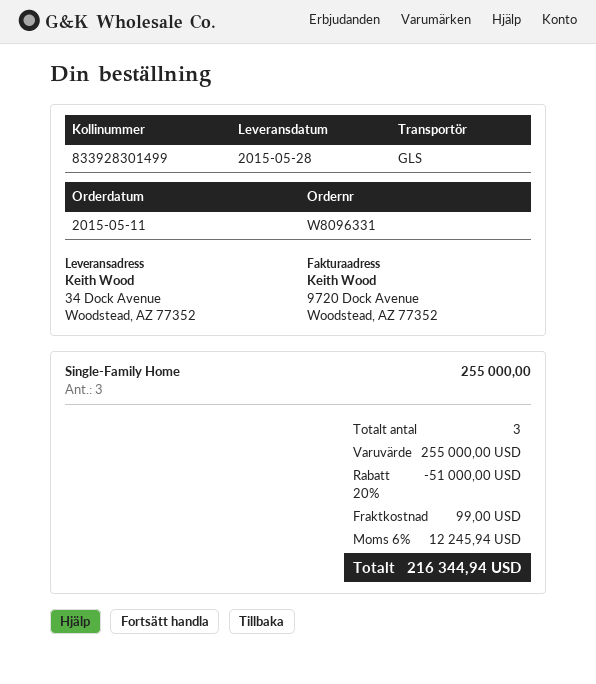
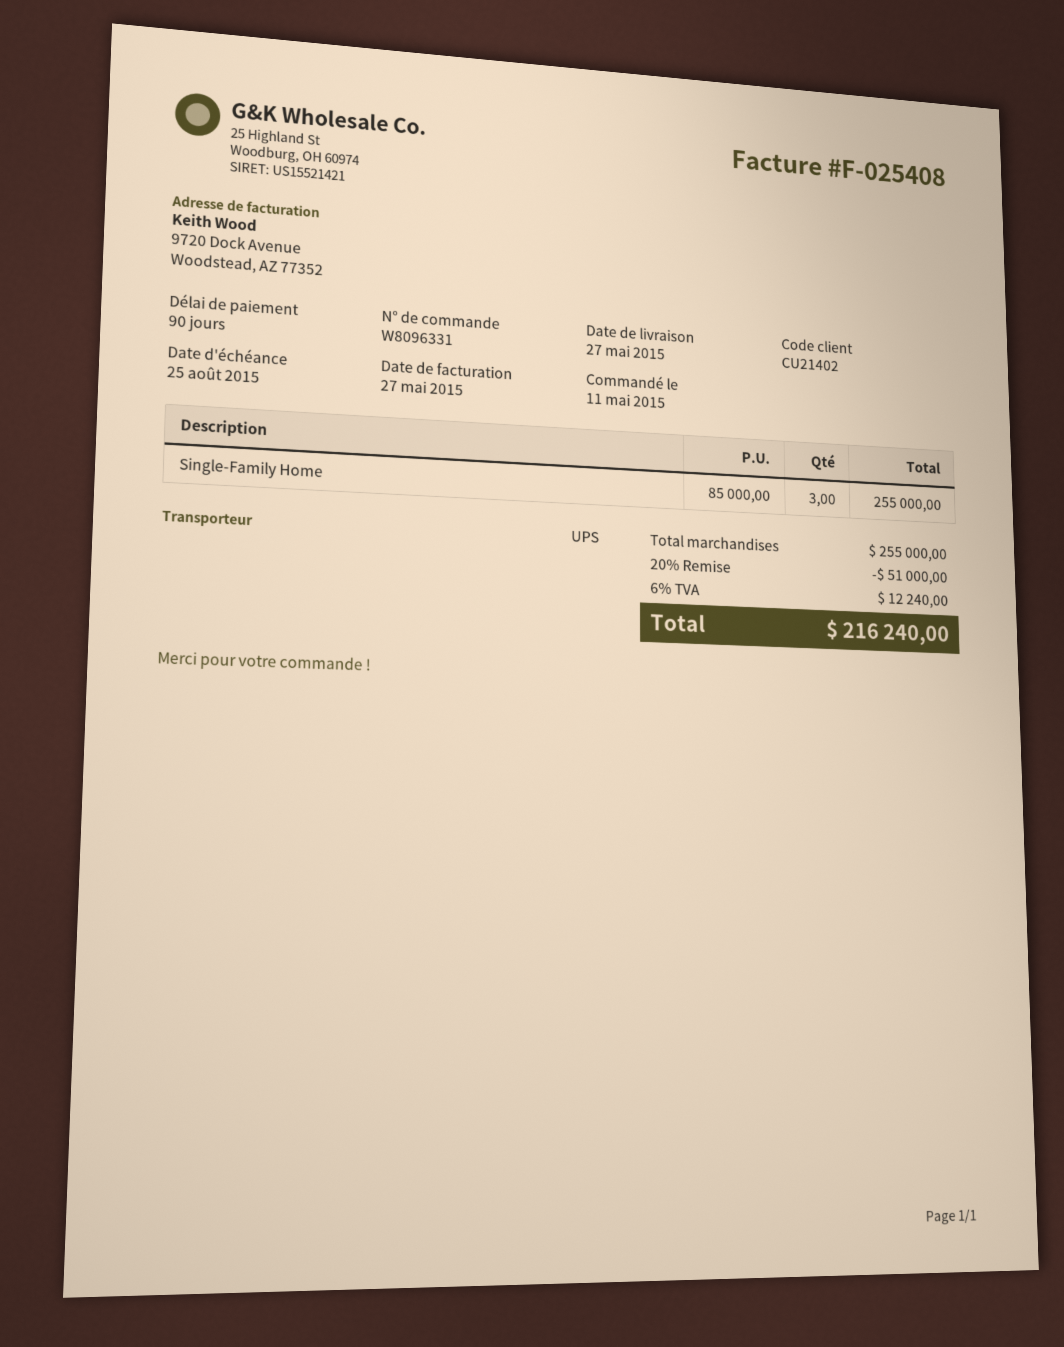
delivery date: 2015-05-28 -> 2015-05-27
shipping method: GLS -> UPS
shipping: 99.00 -> none
tax: 6% = 12245.94 -> 6% = 12240.00
total: 216344.94 -> 216240.00

